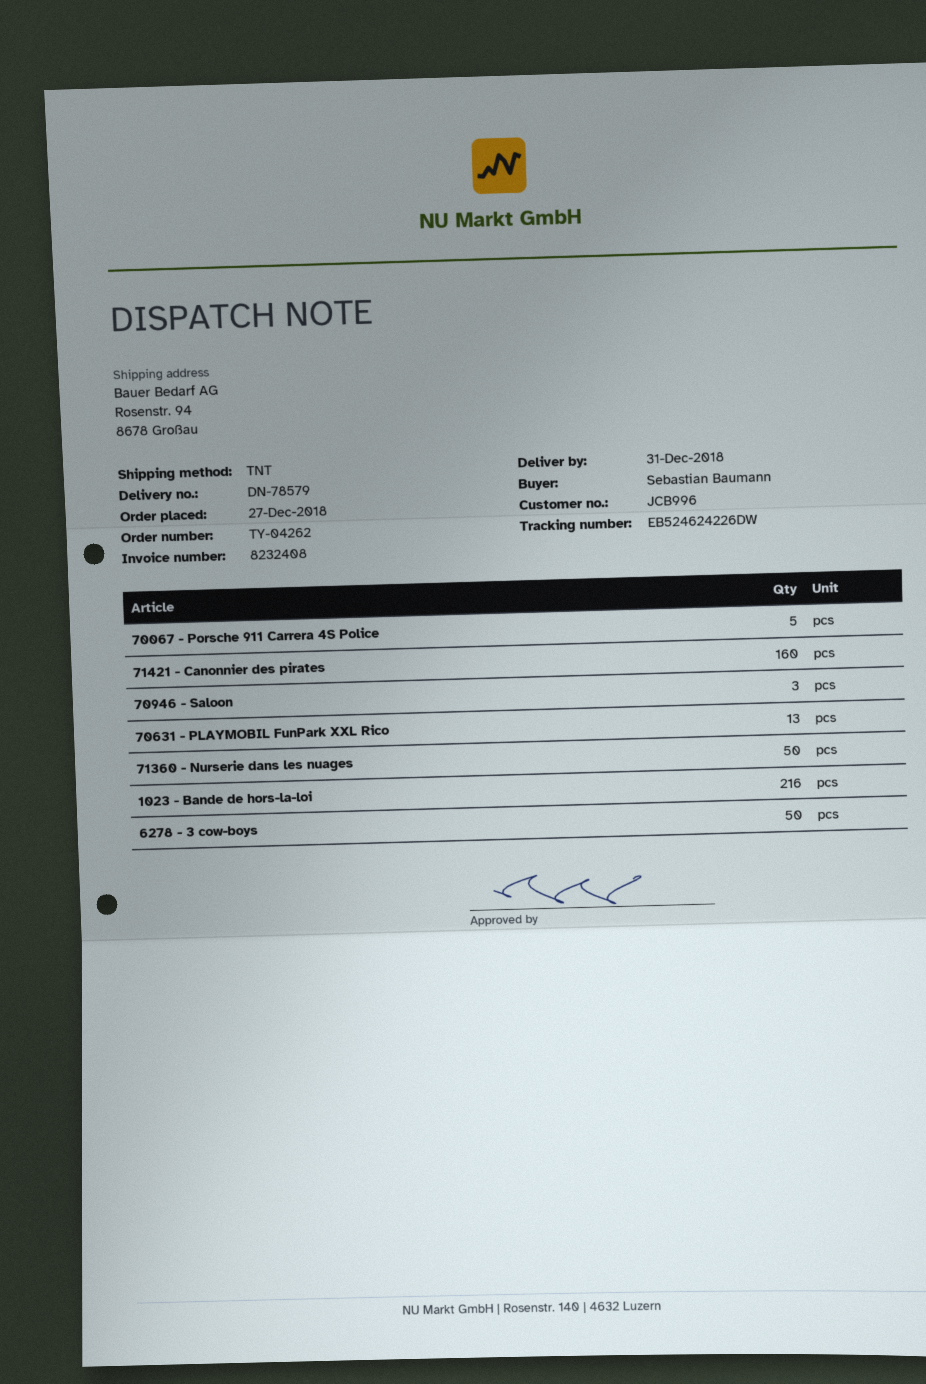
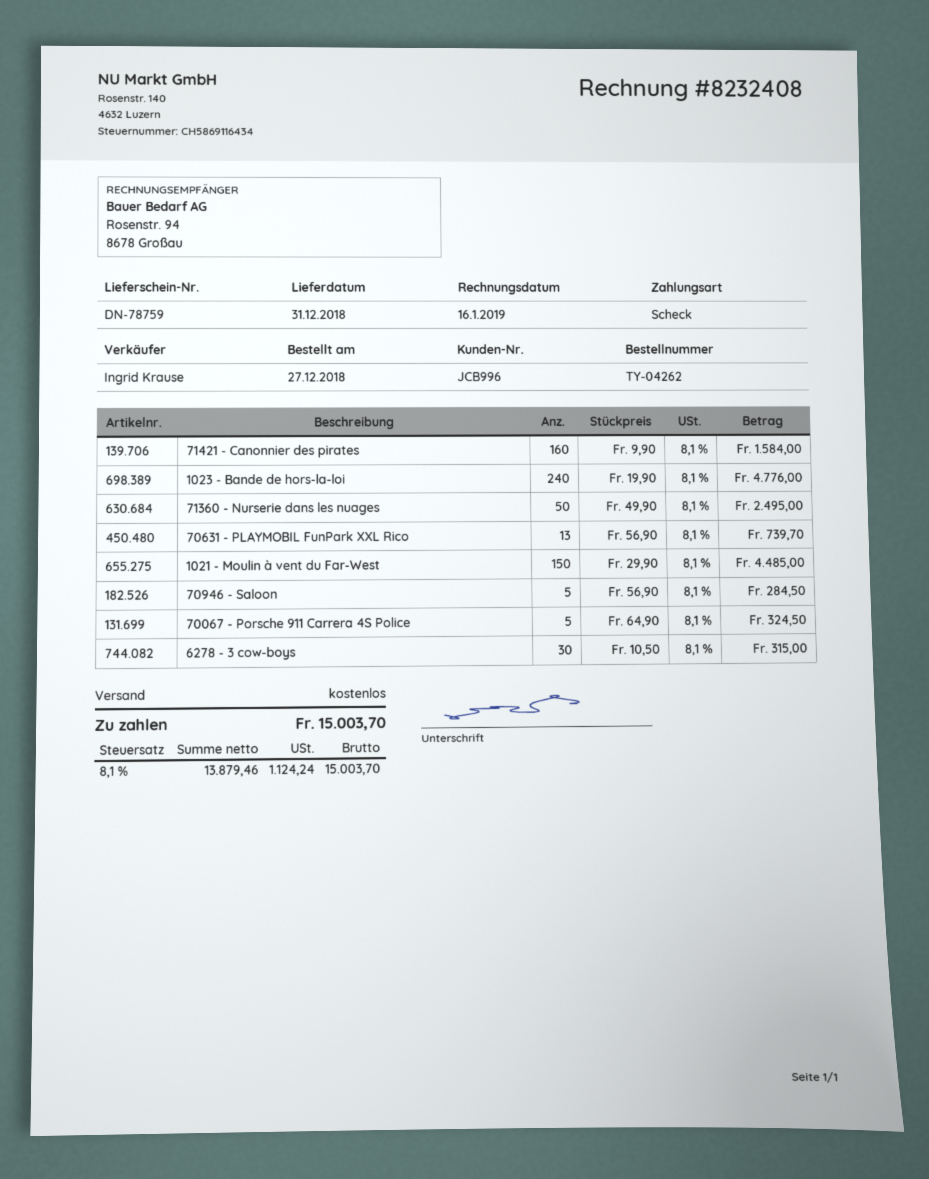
delivery note number: DN-78579 -> DN-78759
70946 - Saloon: 3 -> 5
1023 - Bande de hors-la-loi: 216 -> 240
6278 - 3 cow-boys: 50 -> 30
1021 - Moulin à vent du Far-West: none -> 150

